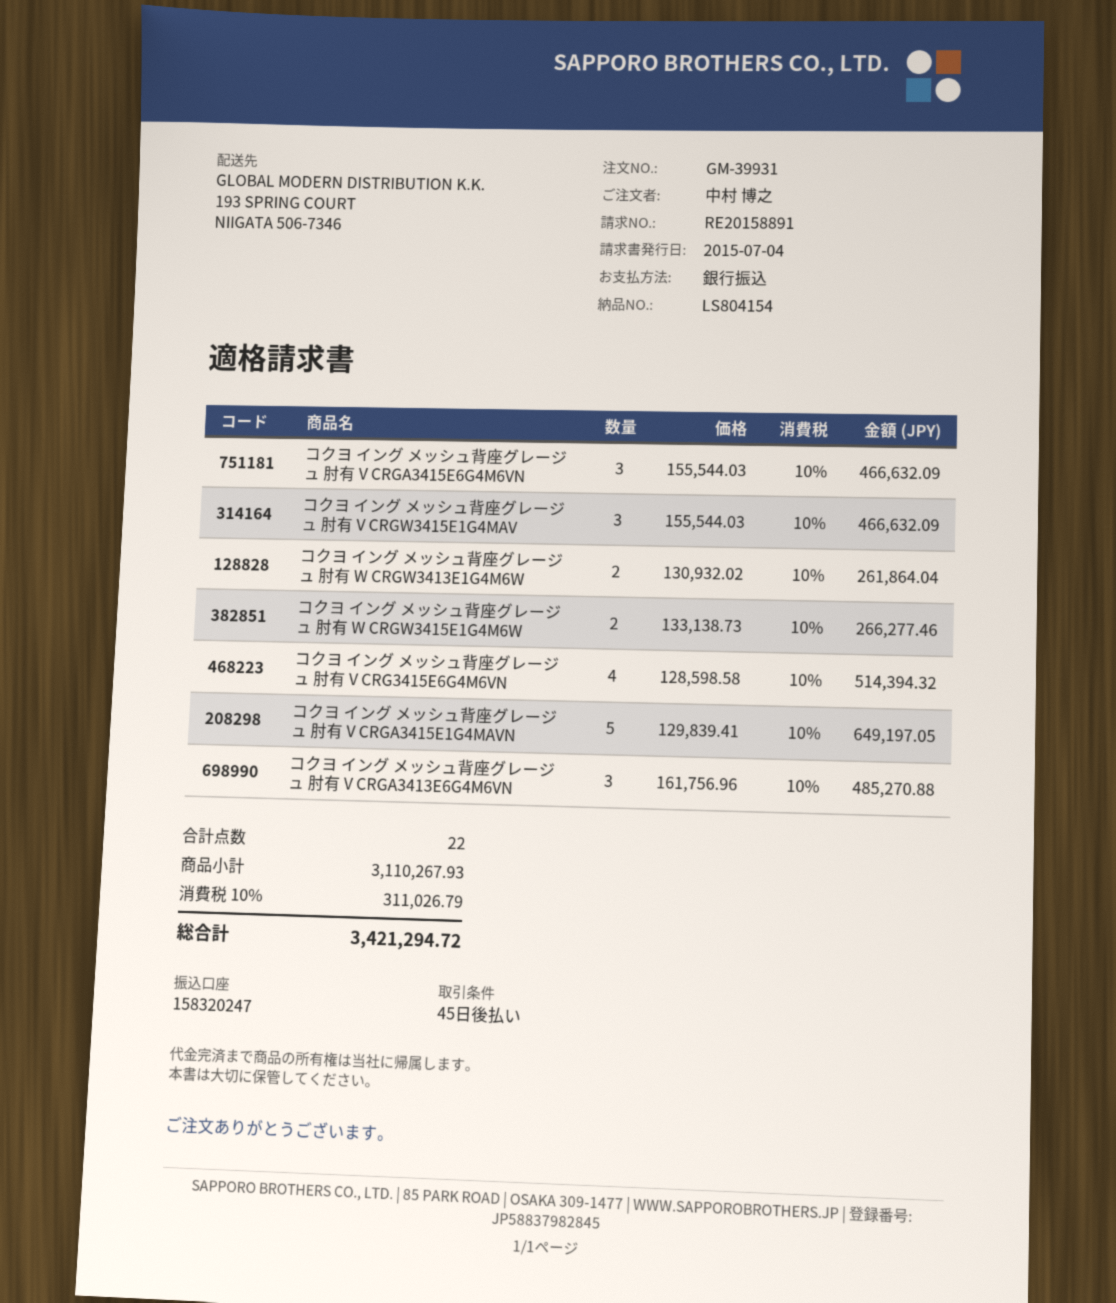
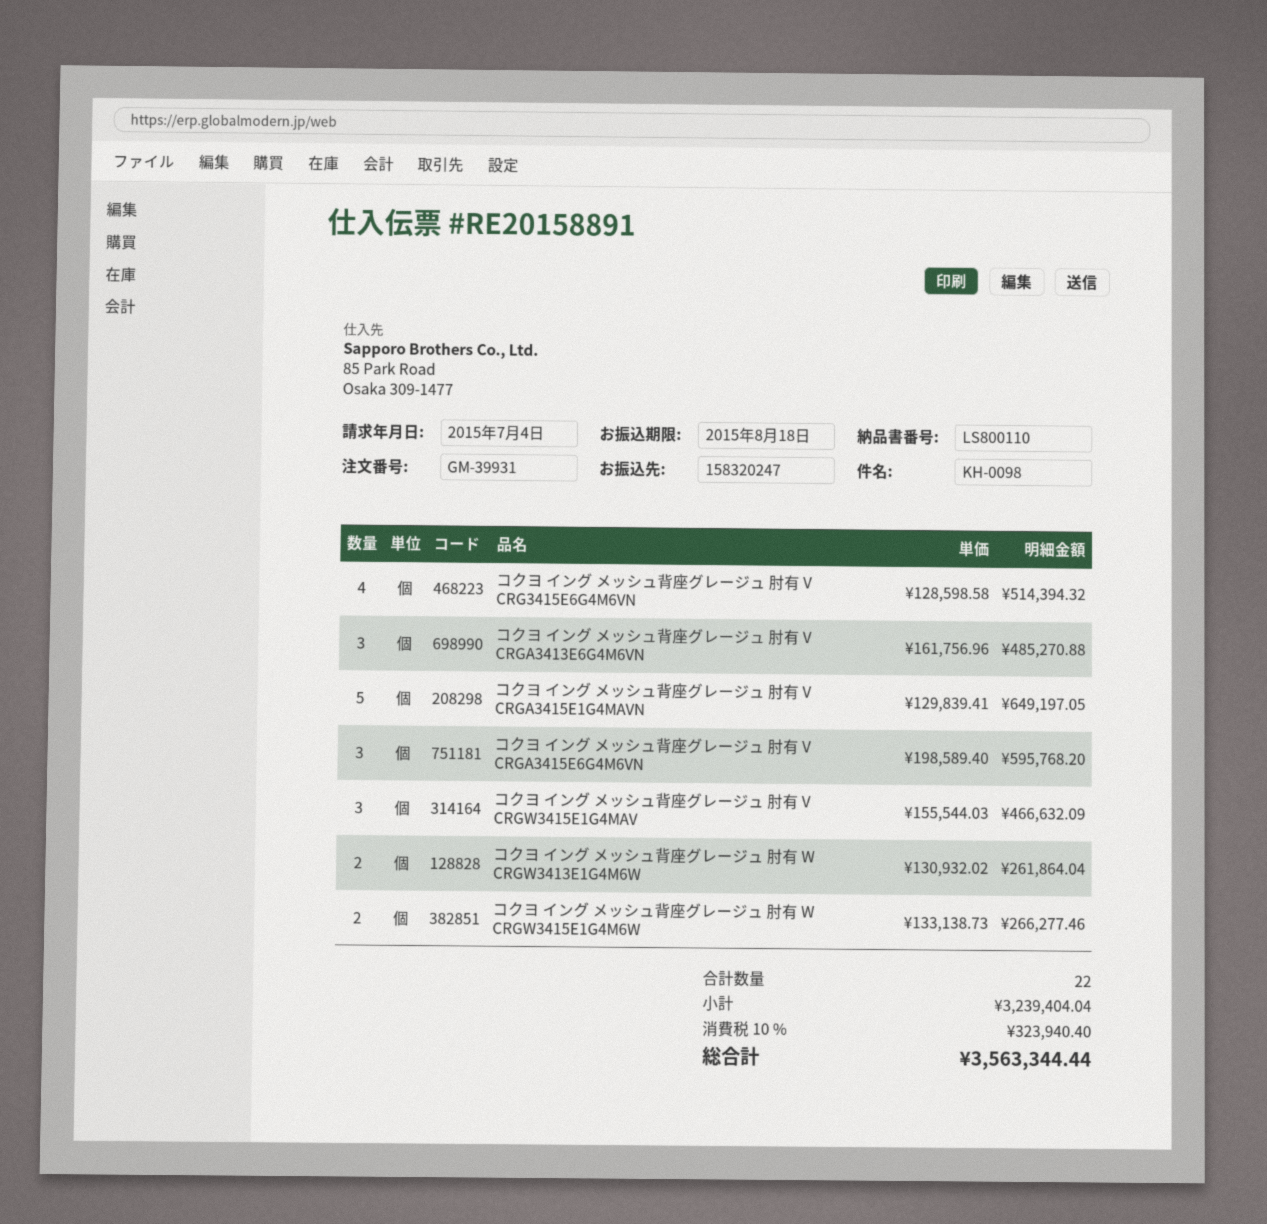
delivery note number: LS804154 -> LS800110
コクヨ イング メッシュ背座グレージュ 肘有 V CRGA3415E6G4M6VN: 3 x 155544.03 = 466632.09 -> 3 x 198589.40 = 595768.20
subtotal: 3110267.93 -> 3239404.04
tax: 10% = 311026.79 -> 10% = 323940.40
total: 3421294.72 -> 3563344.44

